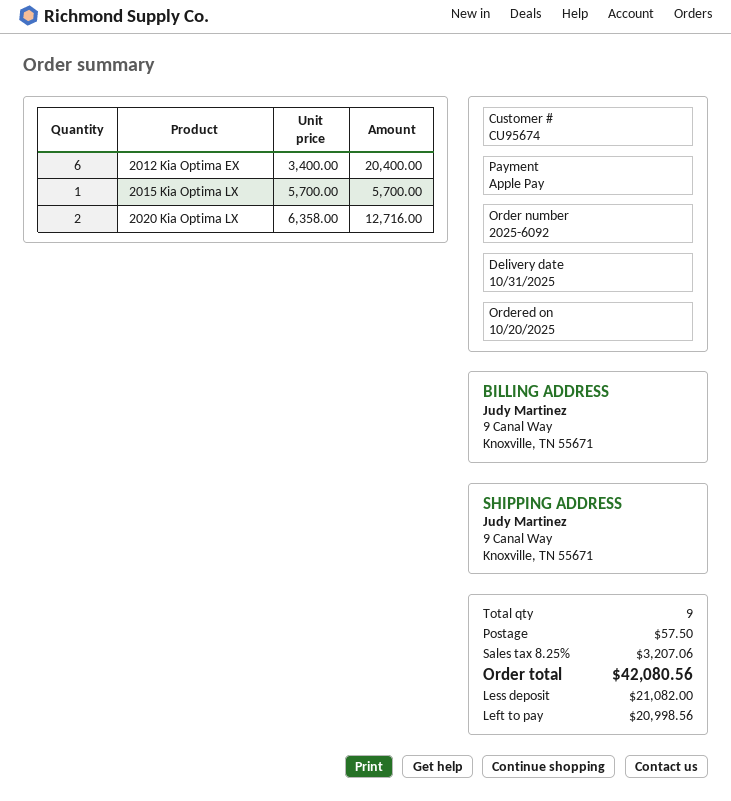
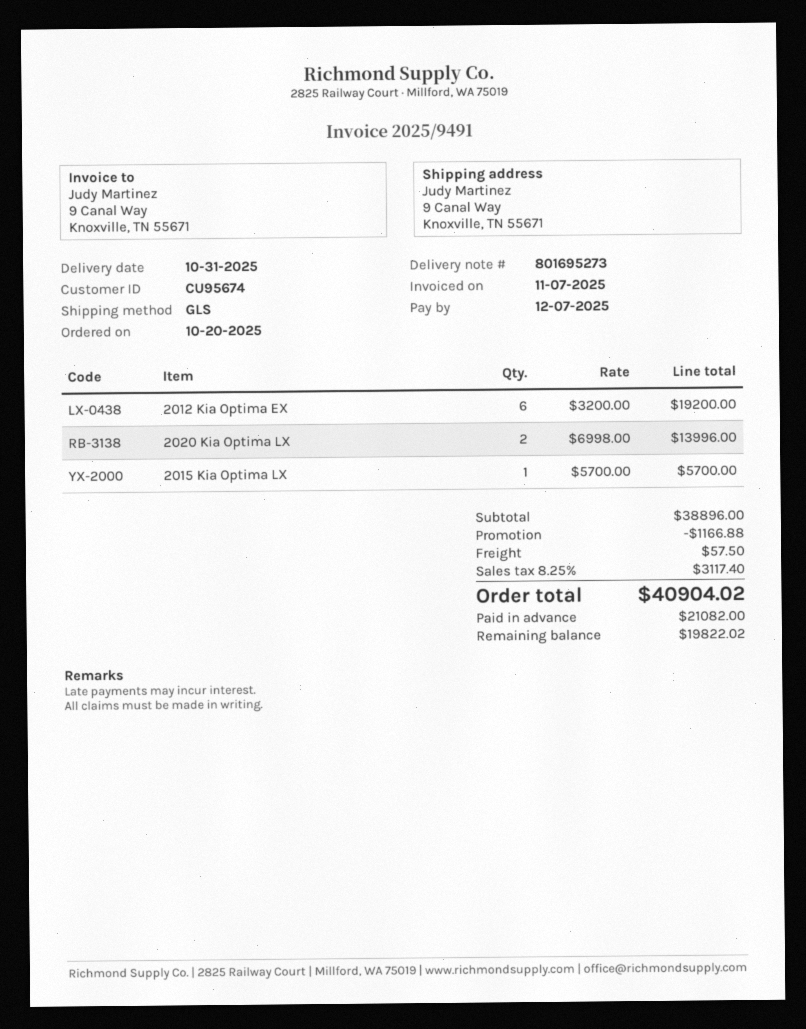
2012 Kia Optima EX: 6 x 3400.00 = 20400.00 -> 6 x 3200.00 = 19200.00
2020 Kia Optima LX: 2 x 6358.00 = 12716.00 -> 2 x 6998.00 = 13996.00
discount: none -> 1166.88
tax: 8.25% = 3207.06 -> 8.25% = 3117.40
total: 42080.56 -> 40904.02
balance: 20998.56 -> 19822.02

